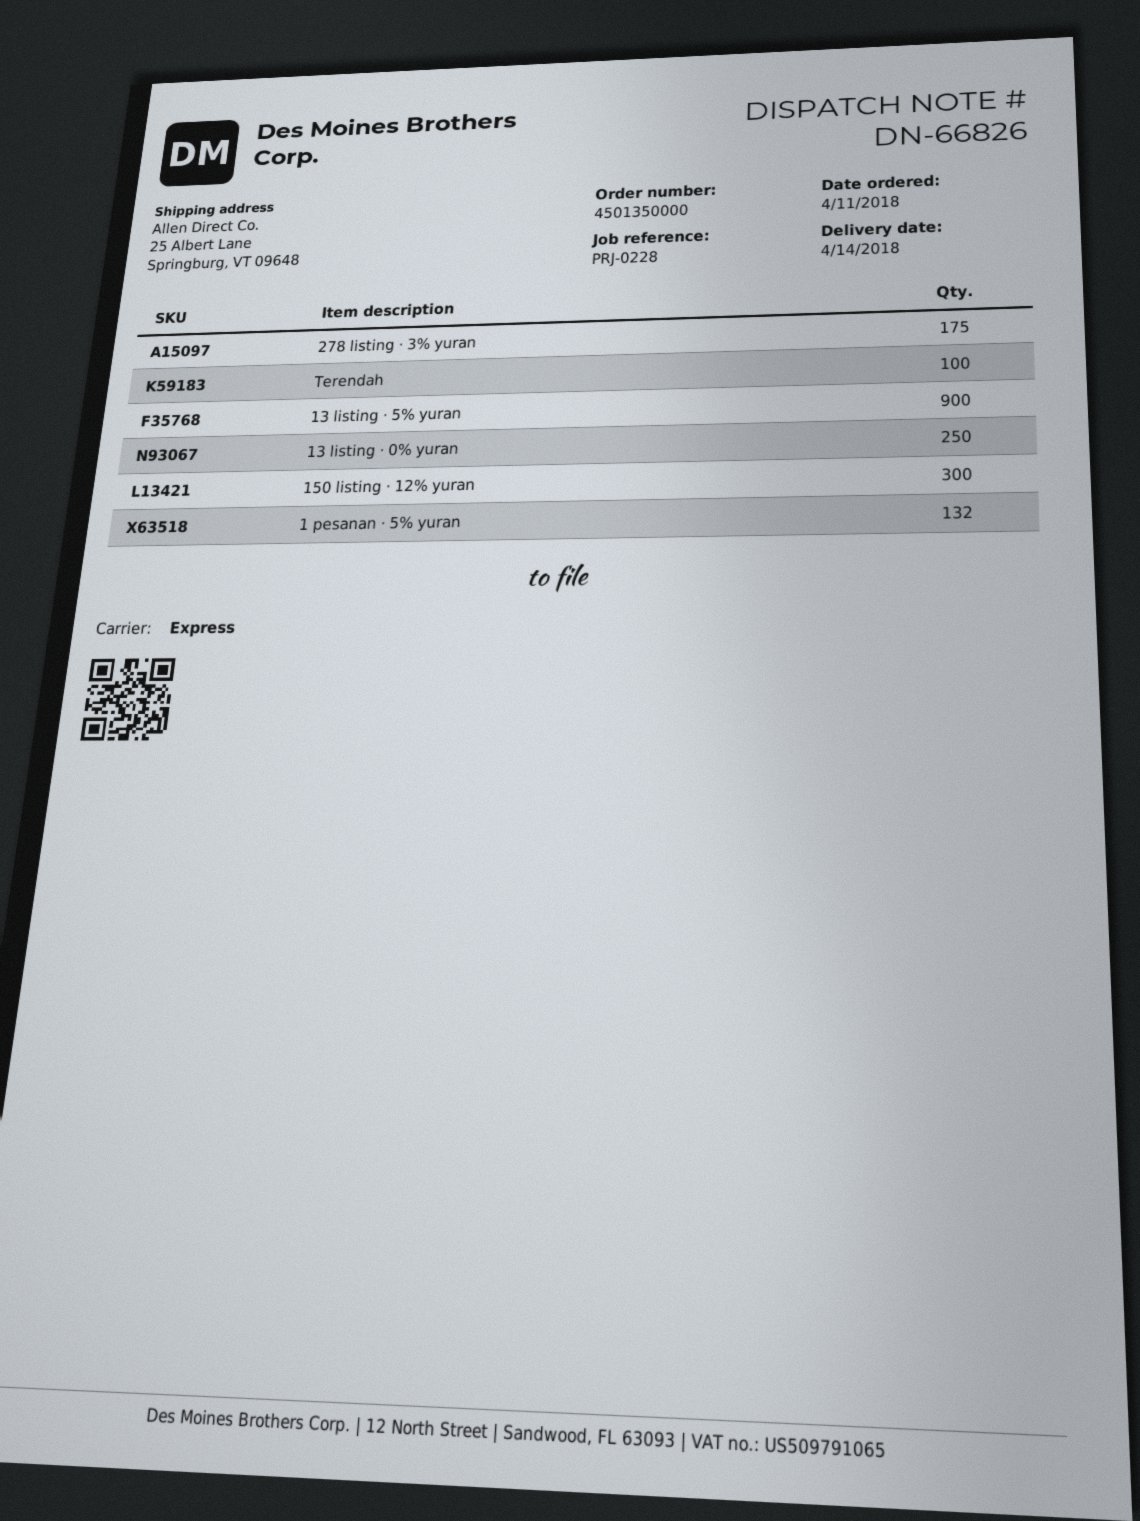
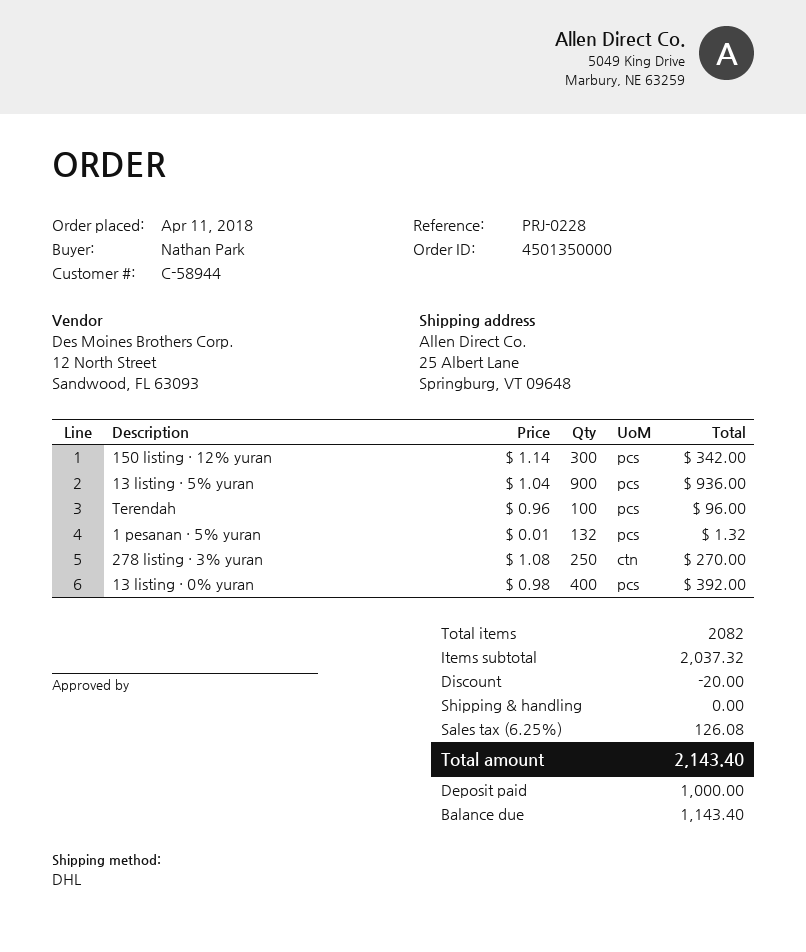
shipping method: express -> DHL
278 listing · 3% yuran: 175 -> 250
13 listing · 0% yuran: 250 -> 400

